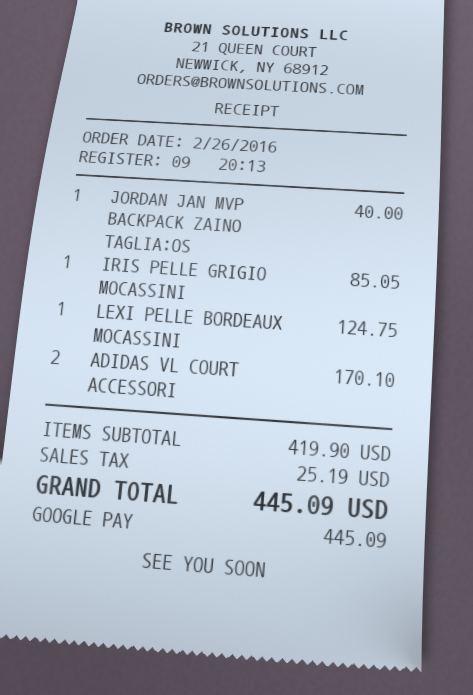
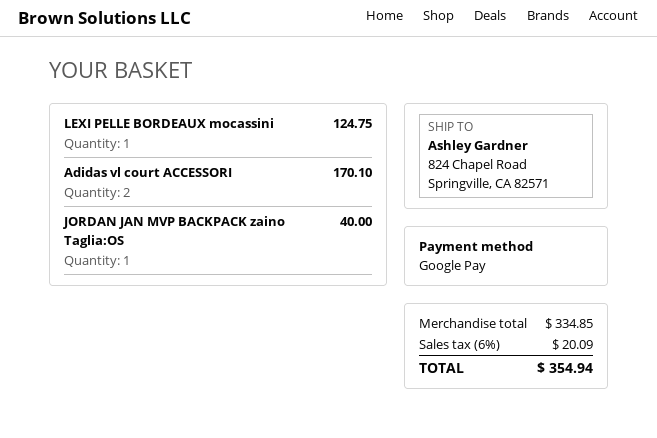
IRIS PELLE GRIGIO MOCASSINI: 1 for 85.05 -> none
subtotal: 419.90 -> 334.85
tax: 25.19 -> 20.09
total: 445.09 -> 354.94

